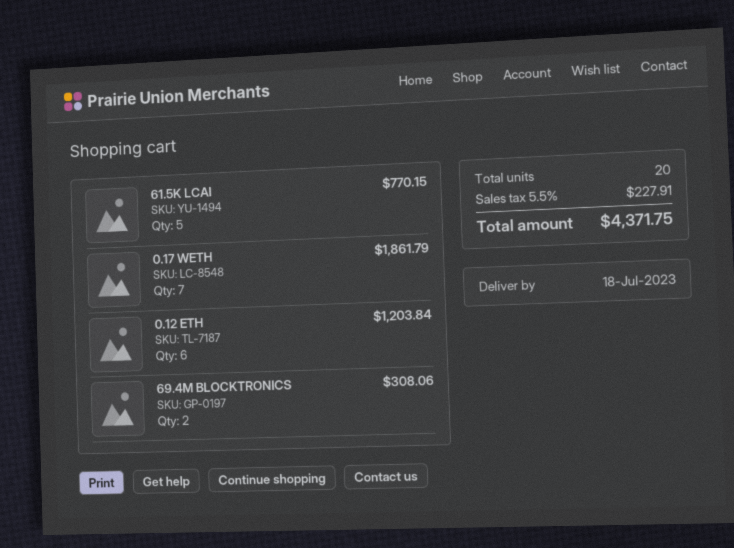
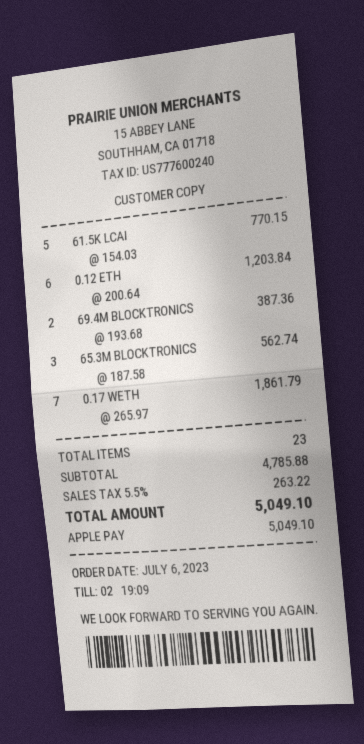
69.4M BLOCKTRONICS: 2 for 308.06 -> 2 for 387.36
65.3M BLOCKTRONICS: none -> 3 for 562.74
total quantity: 20 -> 23
tax: 5.5% = 227.91 -> 5.5% = 263.22
total: 4371.75 -> 5049.10

